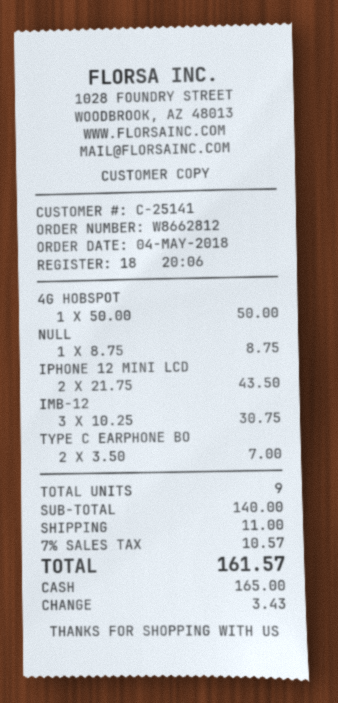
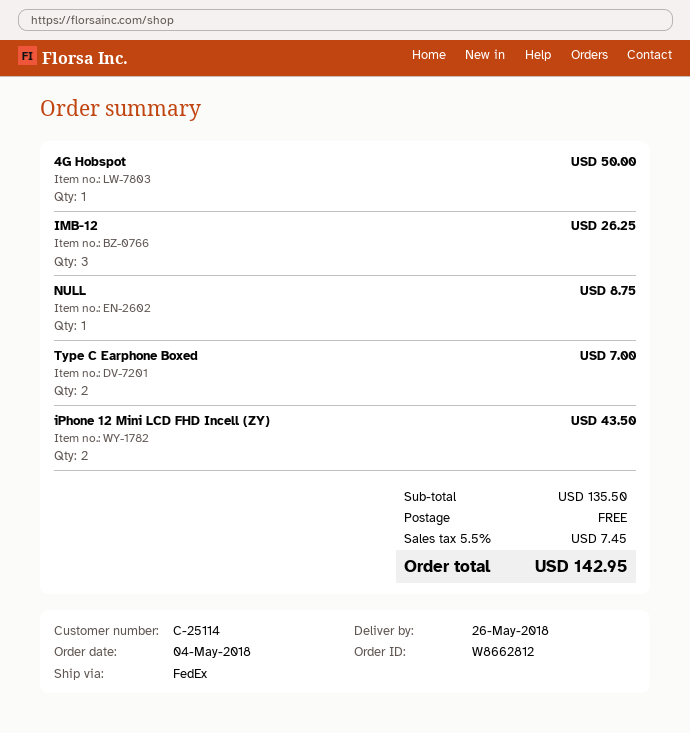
customer number: C-25141 -> C-25114
IMB-12: 3 for 30.75 -> 3 for 26.25
subtotal: 140.00 -> 135.50
shipping: 11.00 -> 0.00
tax: 7% = 10.57 -> 5.5% = 7.45
total: 161.57 -> 142.95

